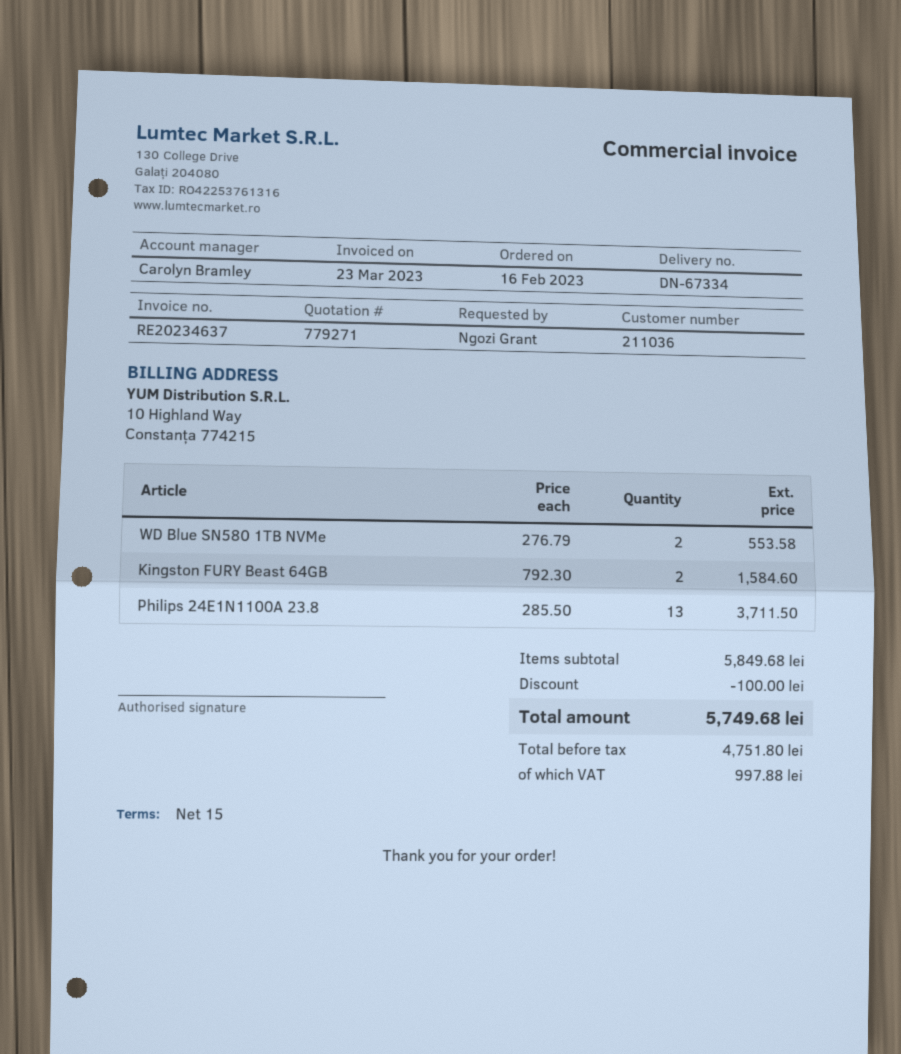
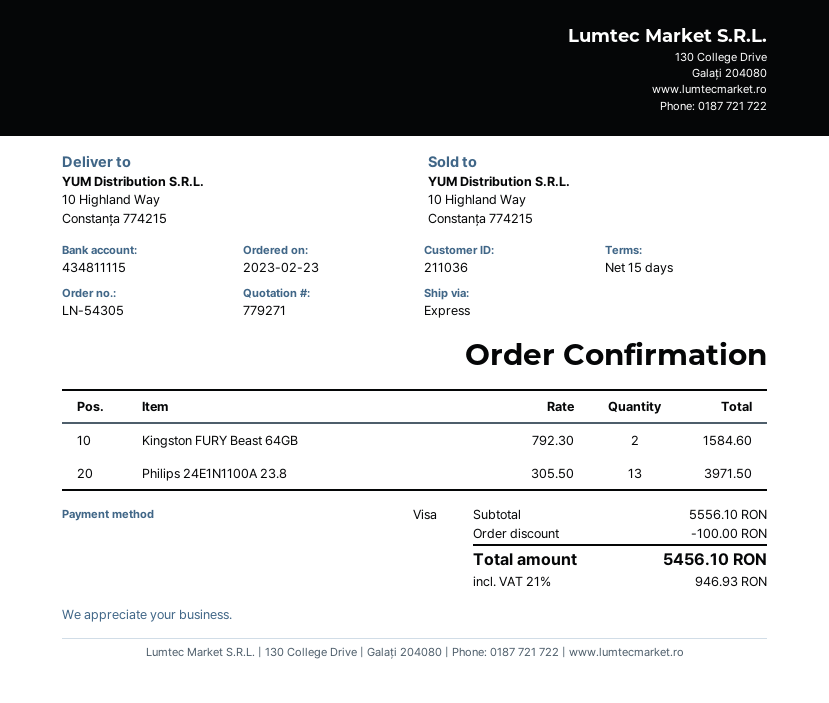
order date: 2023-02-16 -> 2023-02-23
WD Blue SN580 1TB NVMe: 2 x 276.79 = 553.58 -> none
Philips 24E1N1100A 23.8: 13 x 285.50 = 3711.50 -> 13 x 305.50 = 3971.50
subtotal: 5849.68 -> 5556.10
tax: 997.88 -> 946.93
total: 5749.68 -> 5456.10

